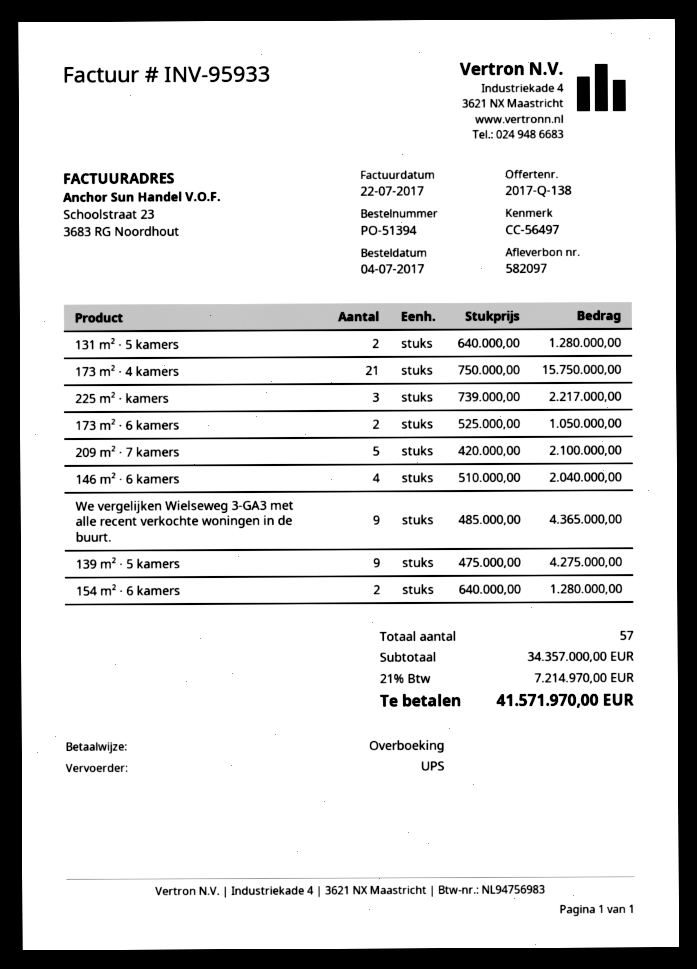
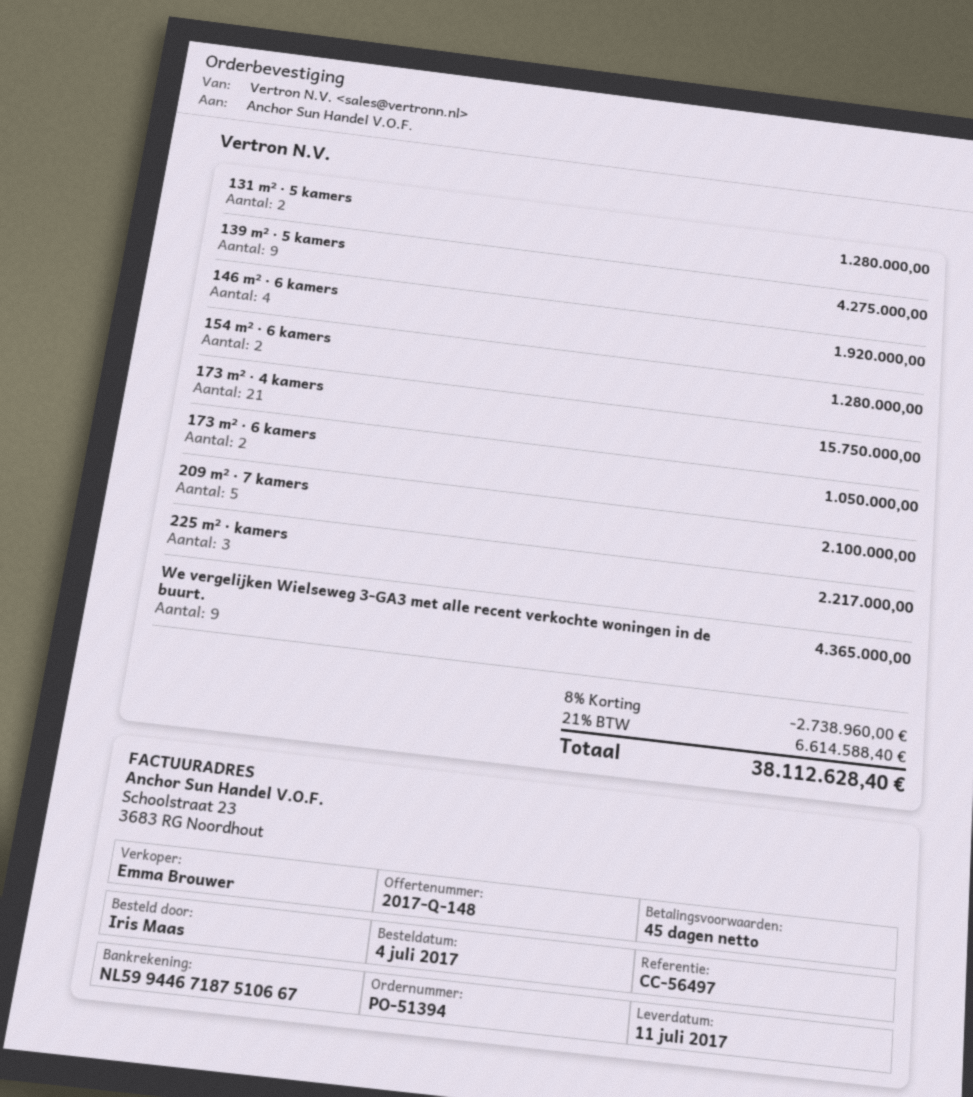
quote number: 2017-Q-138 -> 2017-Q-148
146 m² · 6 kamers: 4 for 2040000.00 -> 4 for 1920000.00
discount: none -> 8% = 2738960.00
tax: 21% = 7214970.00 -> 21% = 6614588.40
total: 41571970.00 -> 38112628.40

